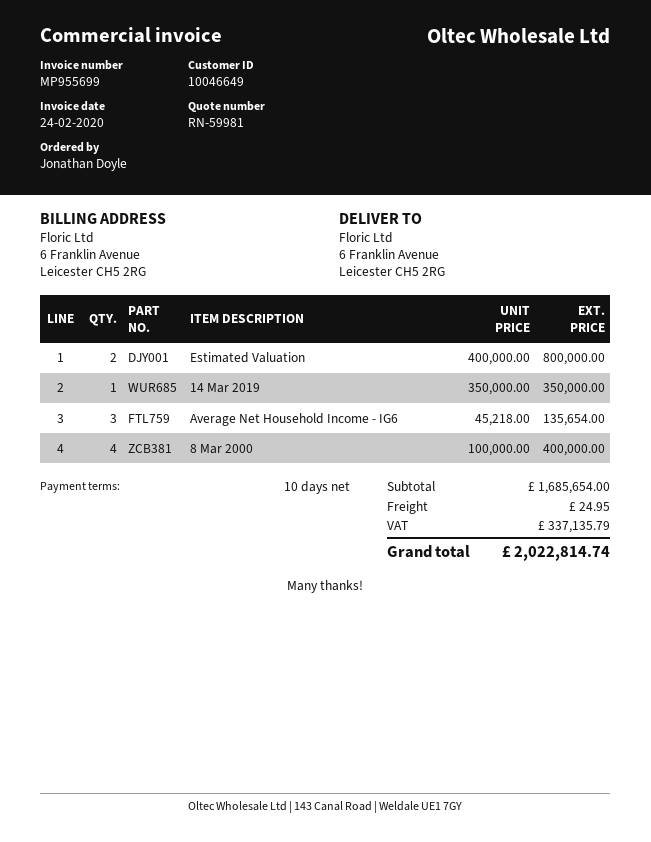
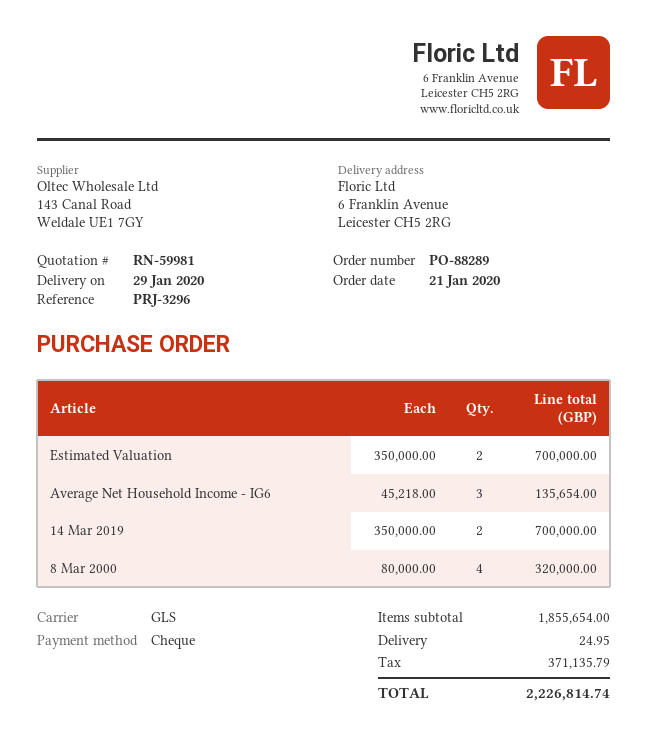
Estimated Valuation: 2 x 400000.00 = 800000.00 -> 2 x 350000.00 = 700000.00
14 Mar 2019: 1 x 350000.00 = 350000.00 -> 2 x 350000.00 = 700000.00
8 Mar 2000: 4 x 100000.00 = 400000.00 -> 4 x 80000.00 = 320000.00
subtotal: 1685654.00 -> 1855654.00
tax: 337135.79 -> 371135.79
total: 2022814.74 -> 2226814.74

